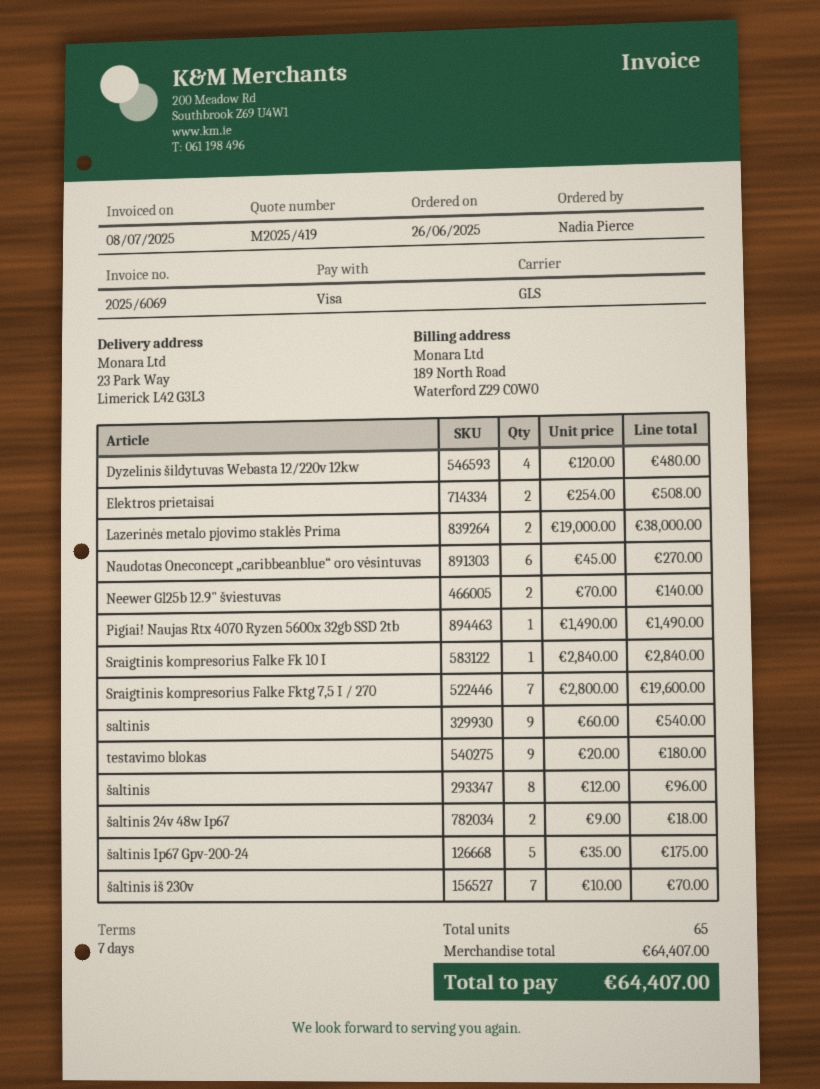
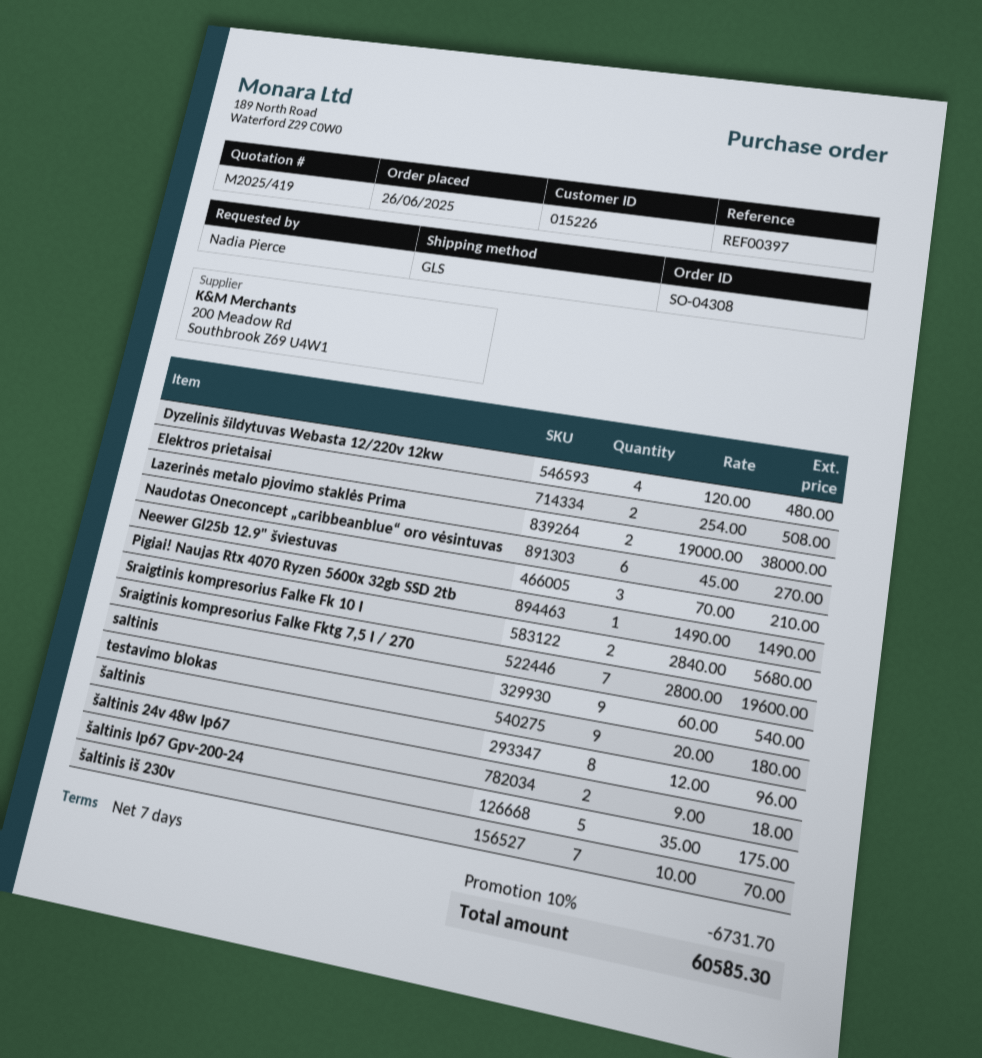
Neewer Gl25b 12.9" šviestuvas: 2 x 70.00 = 140.00 -> 3 x 70.00 = 210.00
Sraigtinis kompresorius Falke Fk 10 I: 1 x 2840.00 = 2840.00 -> 2 x 2840.00 = 5680.00
discount: none -> 10% = 6731.70
total: 64407.00 -> 60585.30

